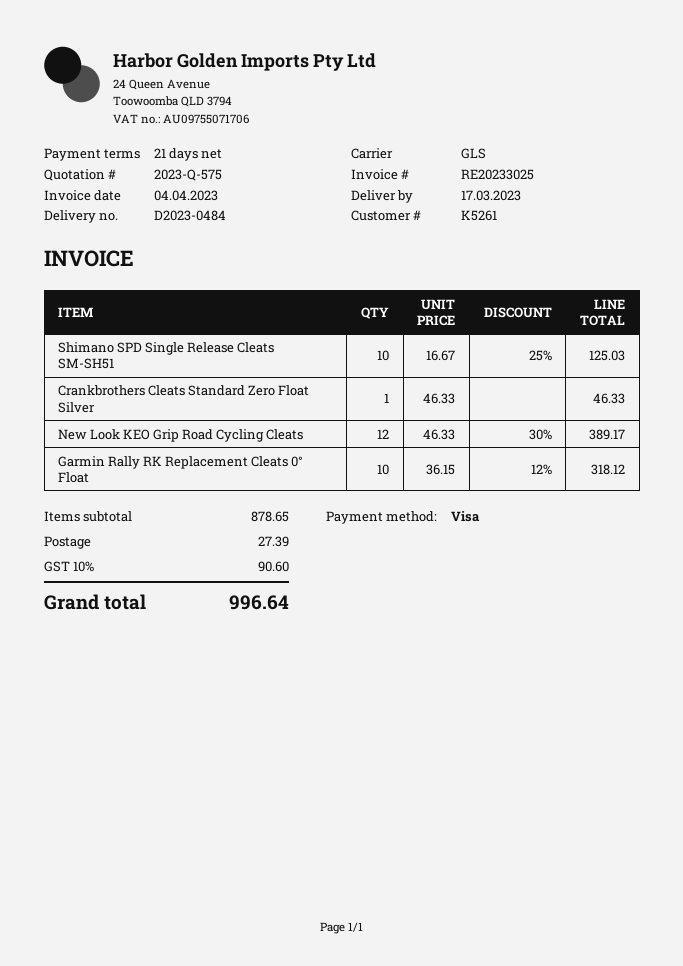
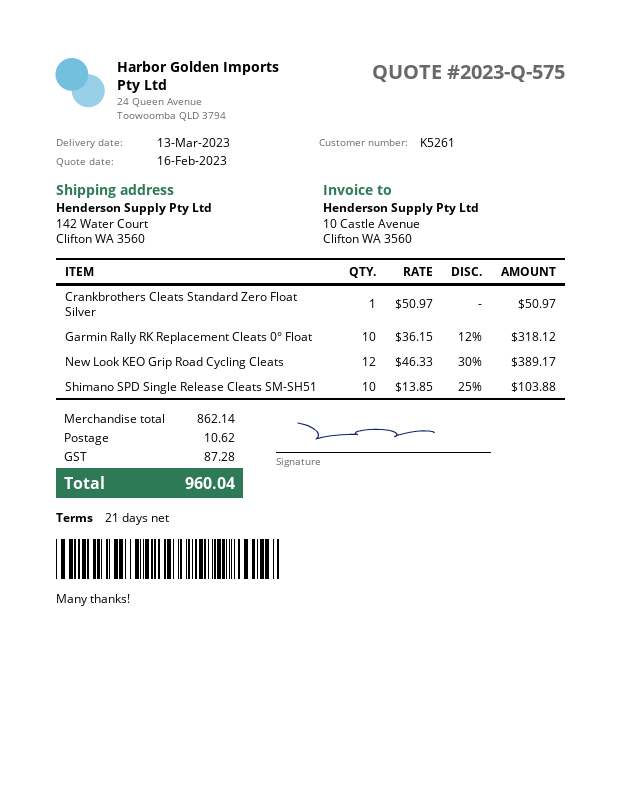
delivery date: 2023-03-17 -> 2023-03-13
Shimano SPD Single Release Cleats SM-SH51: 10 x 16.67 - 25% = 125.03 -> 10 x 13.85 - 25% = 103.88
Crankbrothers Cleats Standard Zero Float Silver: 1 x 46.33 = 46.33 -> 1 x 50.97 = 50.97
subtotal: 878.65 -> 862.14
shipping: 27.39 -> 10.62
tax: 90.60 -> 87.28
total: 996.64 -> 960.04

